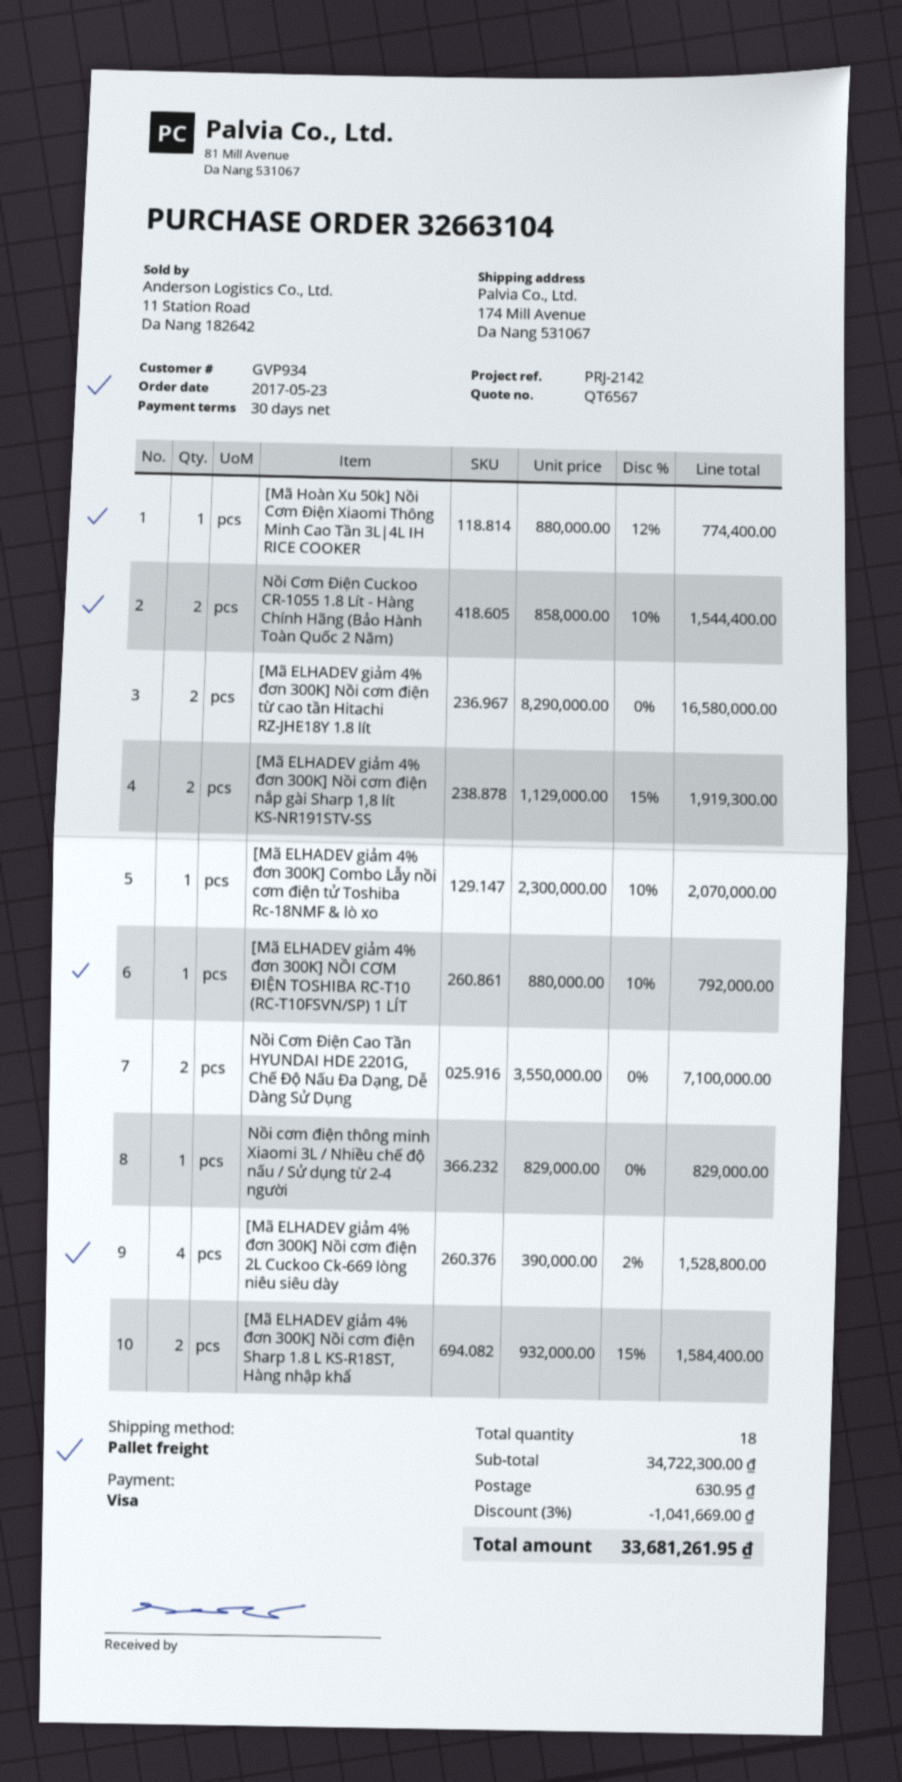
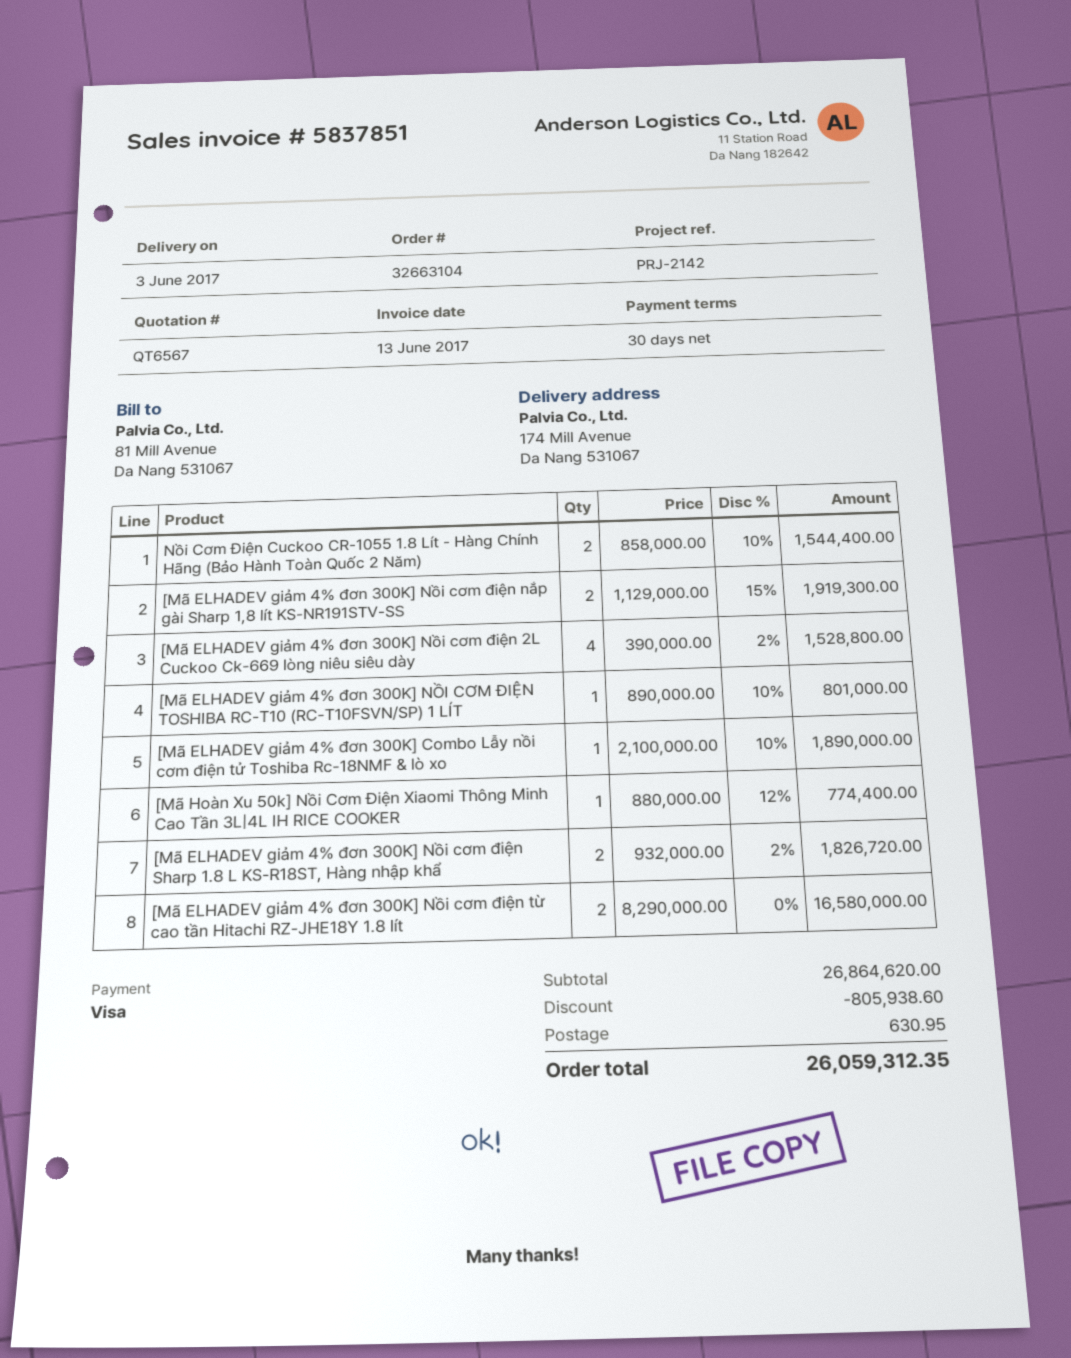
[Mã ELHADEV giảm 4% đơn 300K] Combo Lẫy nồi cơm điện tử Toshiba Rc-18NMF & lò xo: 1 x 2300000.00 - 10% = 2070000.00 -> 1 x 2100000.00 - 10% = 1890000.00
[Mã ELHADEV giảm 4% đơn 300K] NỒI CƠM ĐIỆN TOSHIBA RC-T10 (RC-T10FSVN/SP) 1 LÍT: 1 x 880000.00 - 10% = 792000.00 -> 1 x 890000.00 - 10% = 801000.00
Nồi Cơm Điện Cao Tần HYUNDAI HDE 2201G, Chế Độ Nấu Đa Dạng, Dễ Dàng Sử Dụng: 2 x 3550000.00 = 7100000.00 -> none
Nồi cơm điện thông minh Xiaomi 3L / Nhiều chế độ nấu / Sử dụng từ 2-4 người: 1 x 829000.00 = 829000.00 -> none
[Mã ELHADEV giảm 4% đơn 300K] Nồi cơm điện Sharp 1.8 L KS-R18ST, Hàng nhập khẩ: 2 x 932000.00 - 15% = 1584400.00 -> 2 x 932000.00 - 2% = 1826720.00
subtotal: 34722300.00 -> 26864620.00
discount: 1041669.00 -> 805938.60
total: 33681261.95 -> 26059312.35

